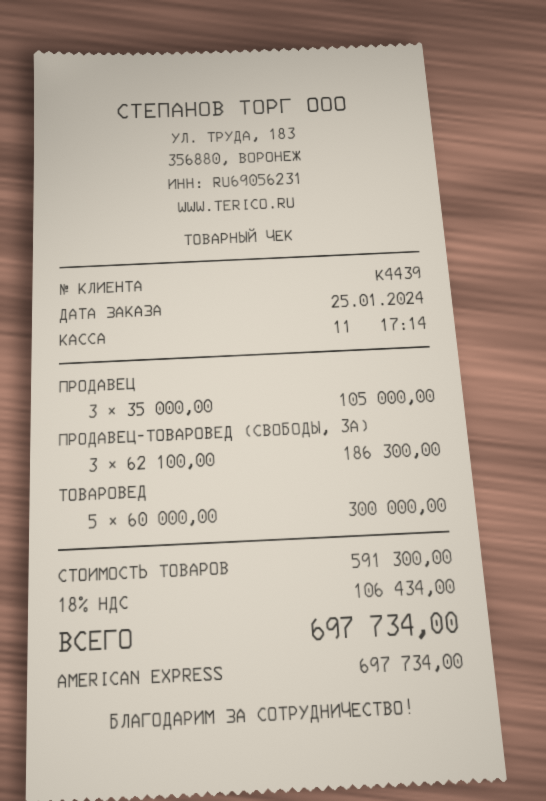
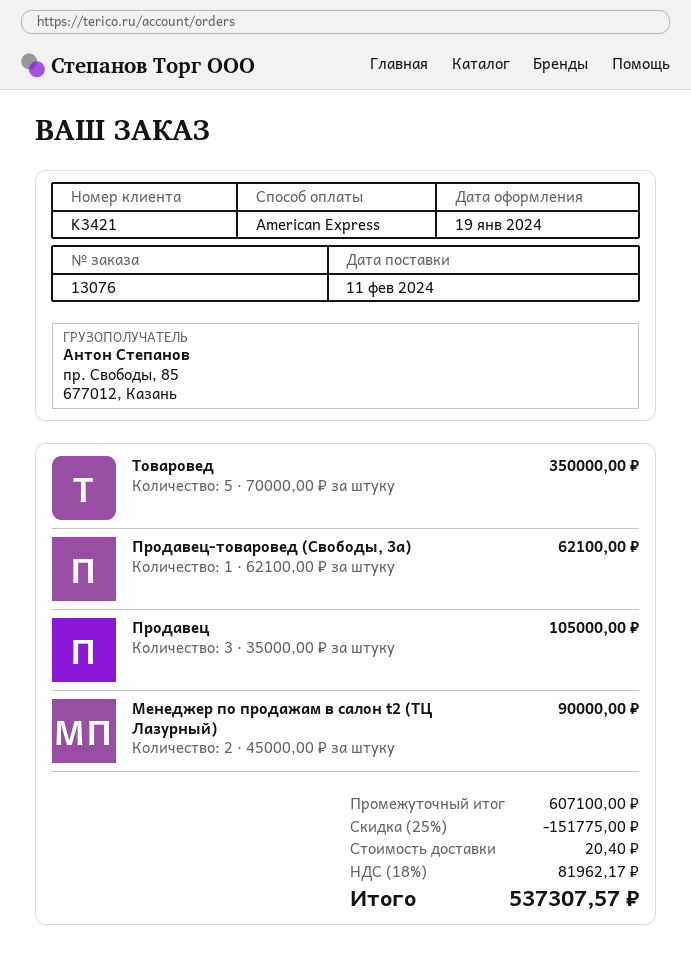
order date: 2024-01-25 -> 2024-01-19
customer number: K4439 -> K3421
ПРОДАВЕЦ-ТОВАРОВЕД (СВОБОДЫ, 3А): 3 x 62100.00 = 186300.00 -> 1 x 62100.00 = 62100.00
ТОВАРОВЕД: 5 x 60000.00 = 300000.00 -> 5 x 70000.00 = 350000.00
Менеджер по продажам в салон t2 (ТЦ Лазурный): none -> 2 x 45000.00 = 90000.00
subtotal: 591300.00 -> 607100.00
discount: none -> 25% = 151775.00
shipping: none -> 20.40
tax: 18% = 106434.00 -> 18% = 81962.17
total: 697734.00 -> 537307.57

